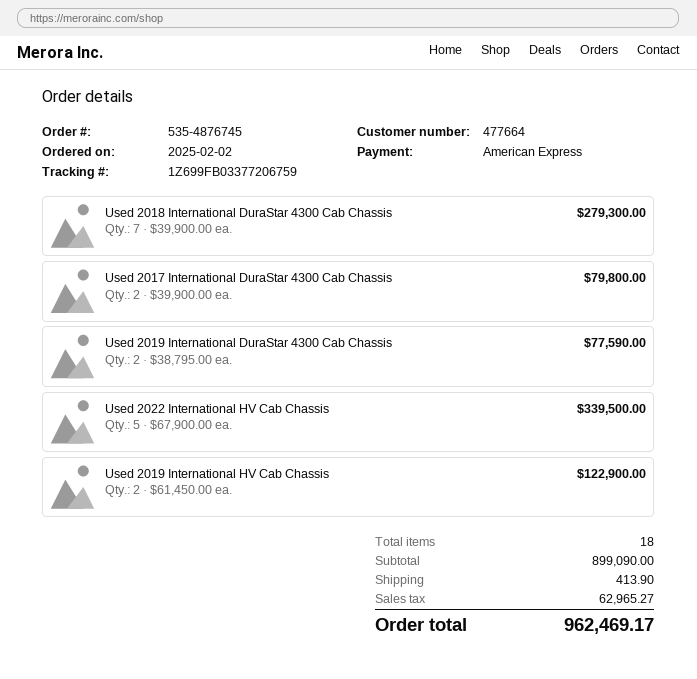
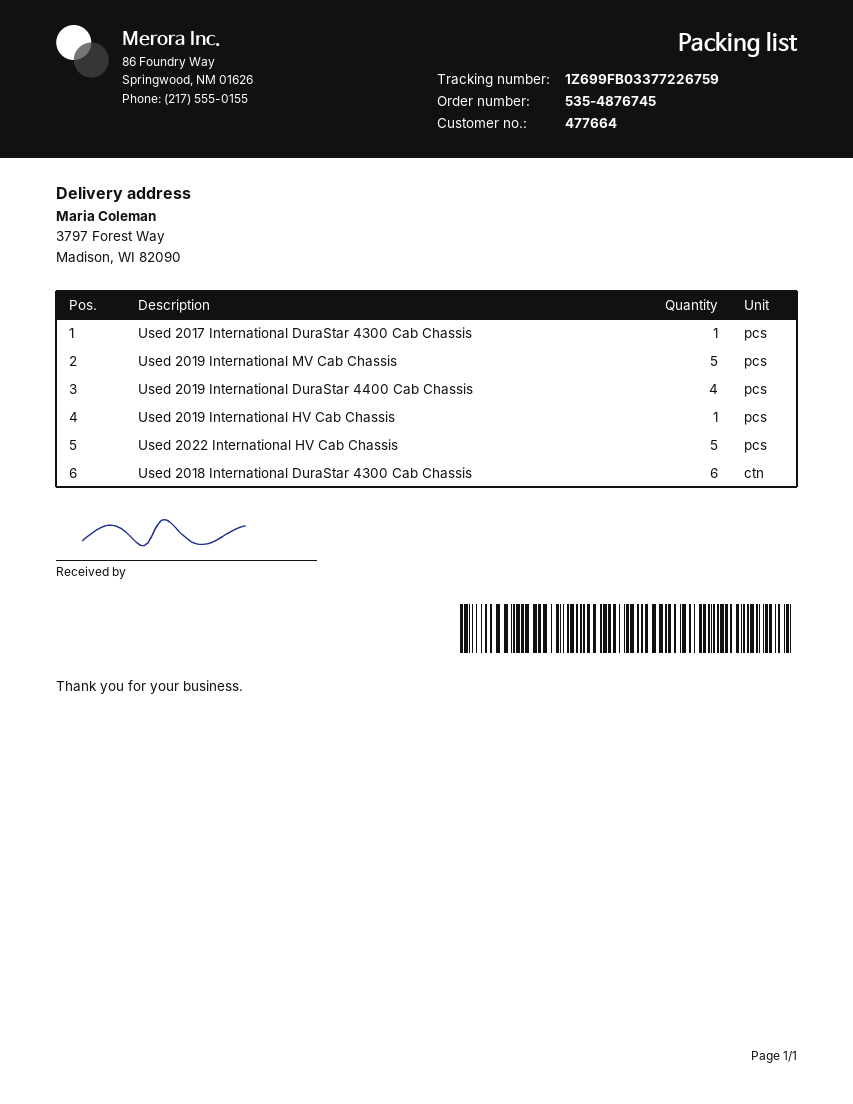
tracking number: 1Z699FB03377206759 -> 1Z699FB03377226759
Used 2018 International DuraStar 4300 Cab Chassis: 7 -> 6
Used 2017 International DuraStar 4300 Cab Chassis: 2 -> 1
Used 2019 International DuraStar 4300 Cab Chassis: 2 -> none
Used 2019 International HV Cab Chassis: 2 -> 1
Used 2019 International MV Cab Chassis: none -> 5
Used 2019 International DuraStar 4400 Cab Chassis: none -> 4

